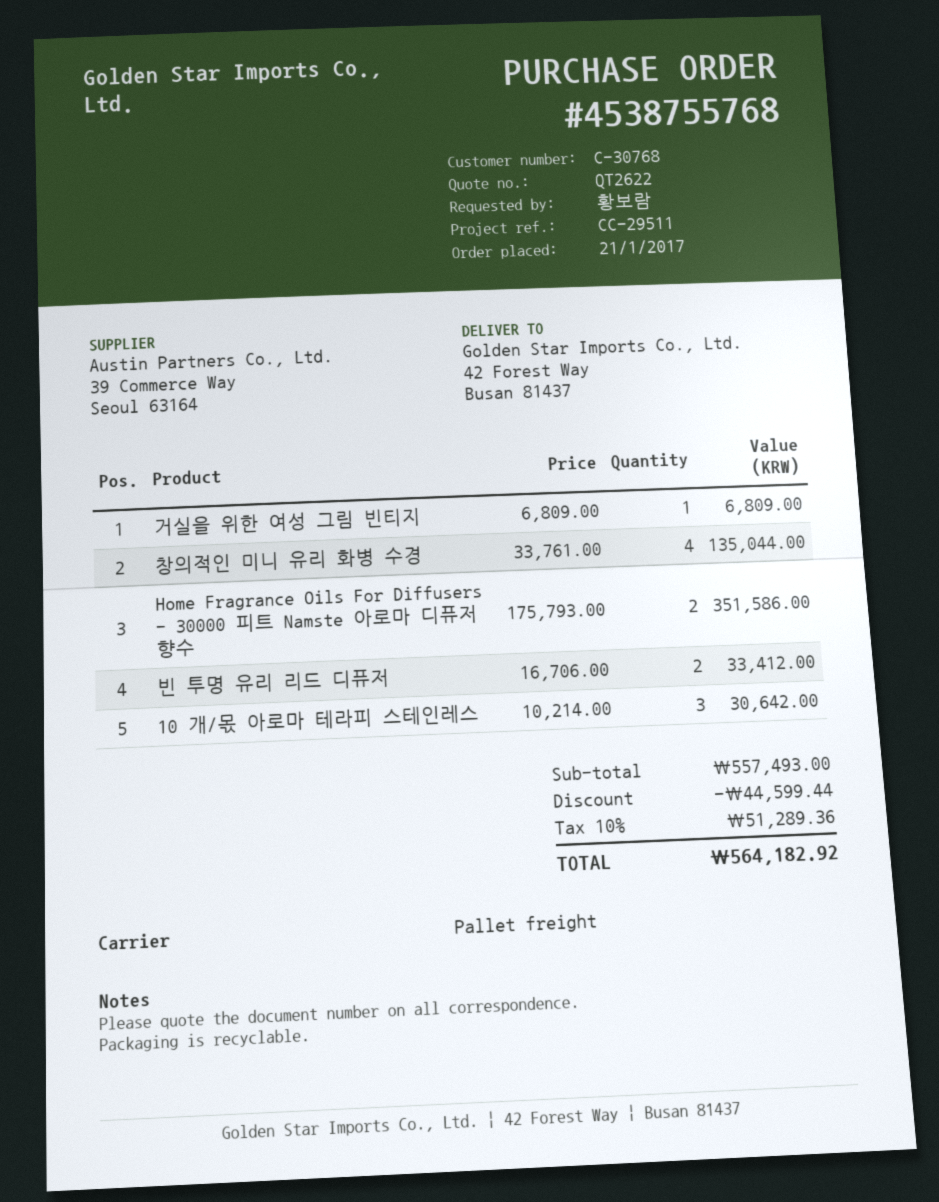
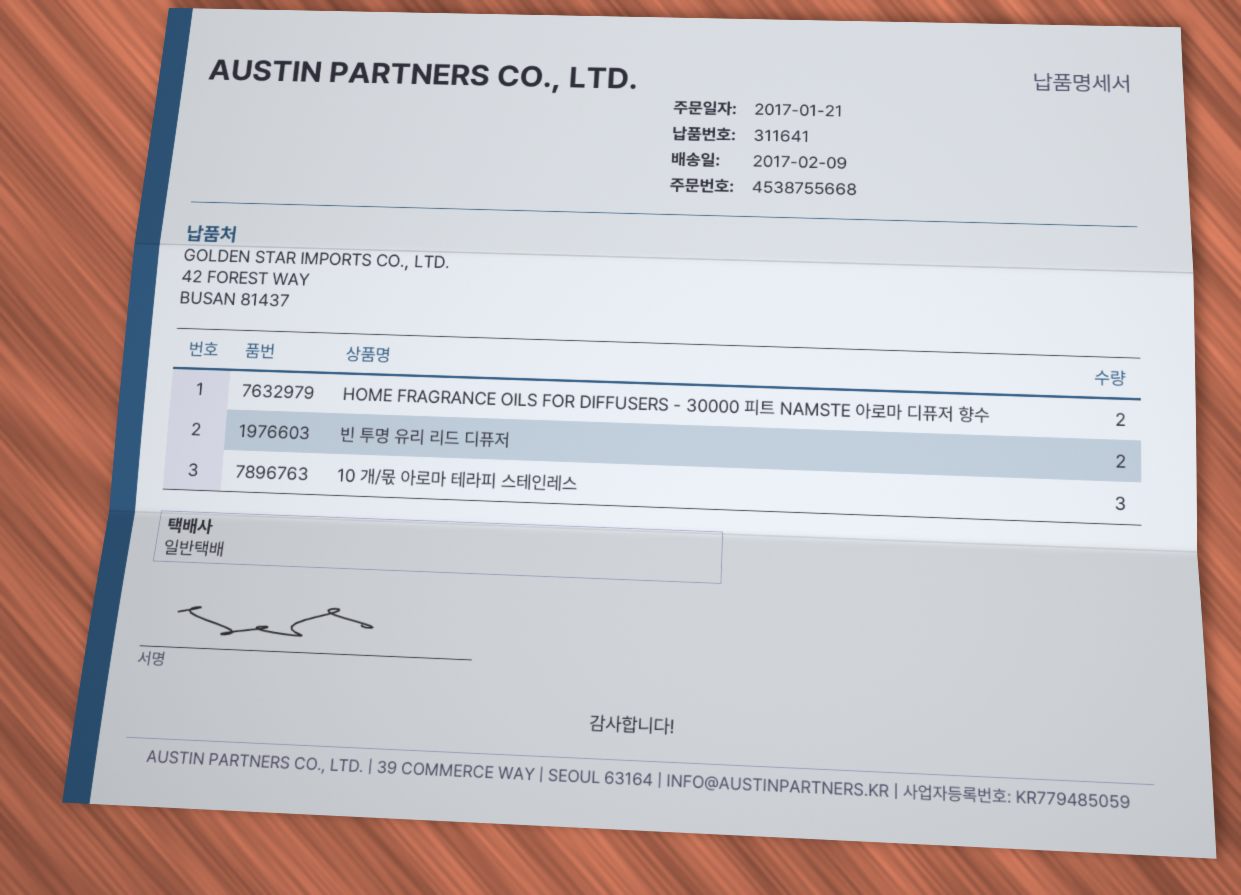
order number: 4538755768 -> 4538755668
shipping method: pallet freight -> standard
거실을 위한 여성 그림 빈티지: 1 -> none
창의적인 미니 유리 화병 수경: 4 -> none

